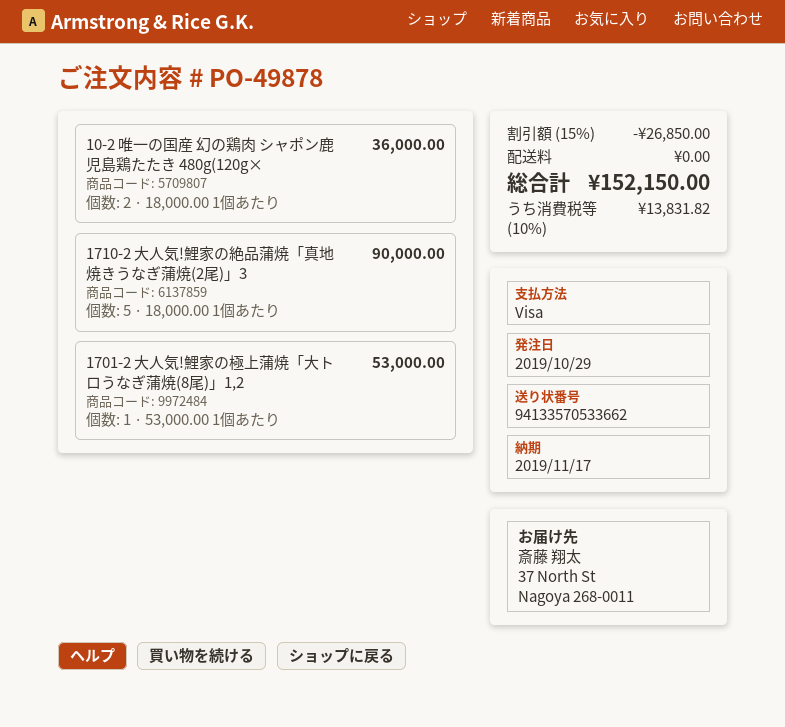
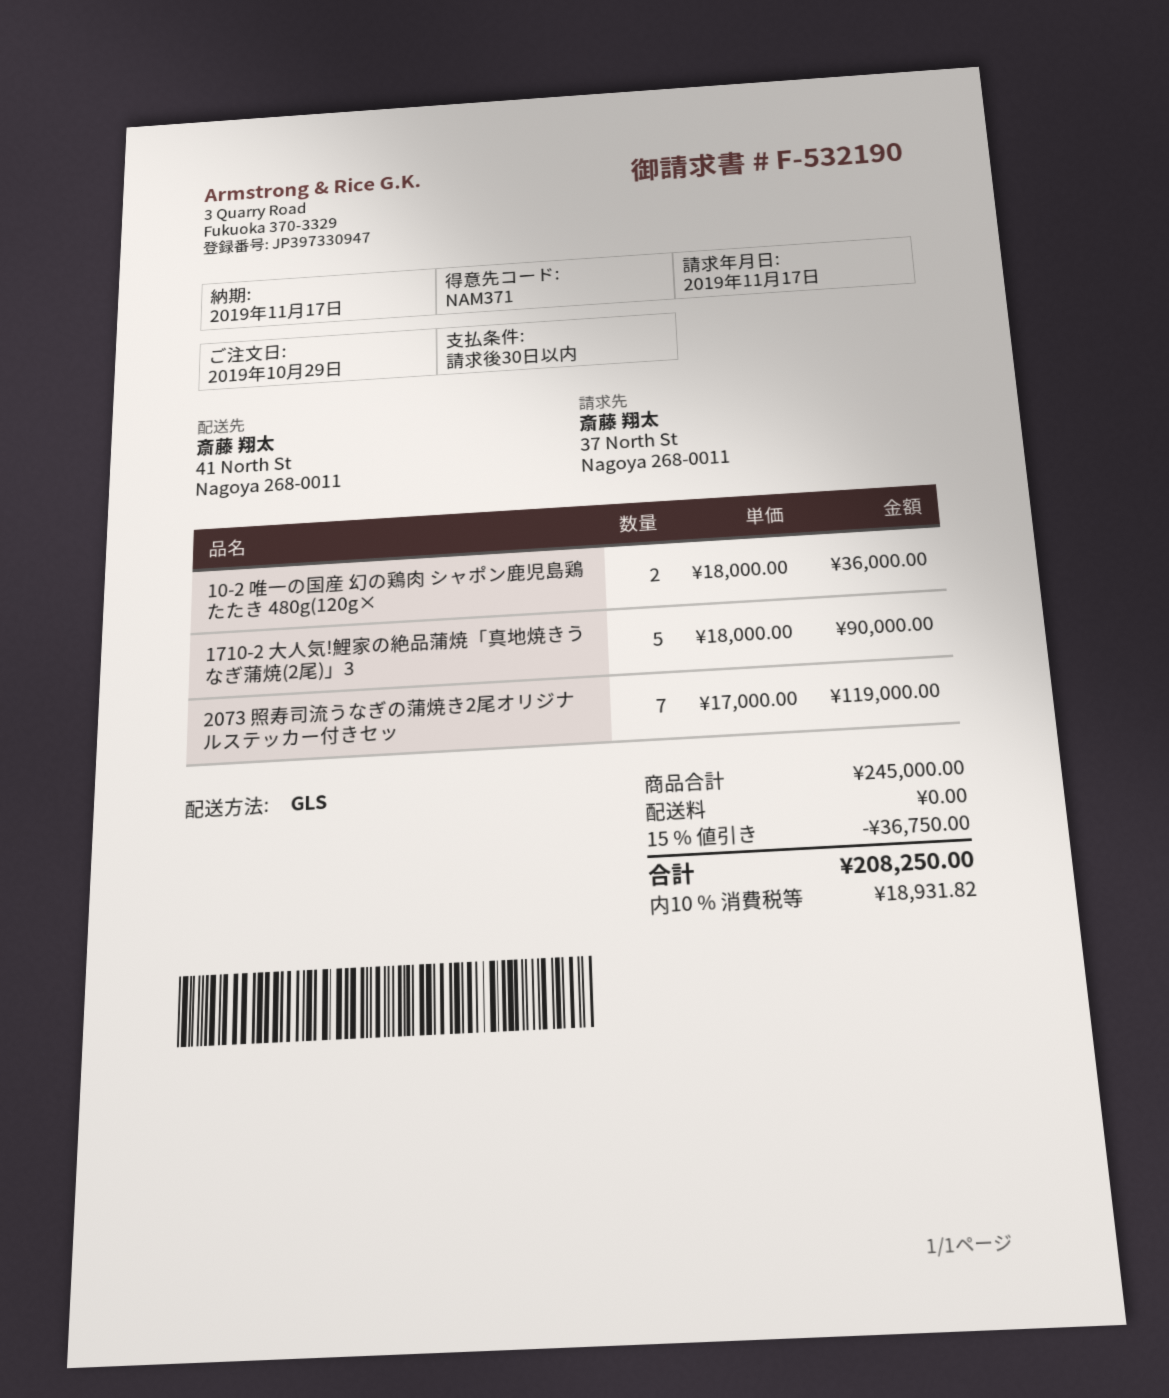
ship to: 37 North St, Nagoya 268-0011 -> 41 North St, Nagoya 268-0011
1701-2 大人気!鯉家の極上蒲焼「大トロうなぎ蒲焼(8尾)」1,2: 1 x 53000.00 = 53000.00 -> none
2073 照寿司流うなぎの蒲焼き2尾オリジナルステッカー付きセッ: none -> 7 x 17000.00 = 119000.00
discount: 15% = 26850.00 -> 15% = 36750.00
tax: 10% = 13831.82 -> 10% = 18931.82
total: 152150.00 -> 208250.00

